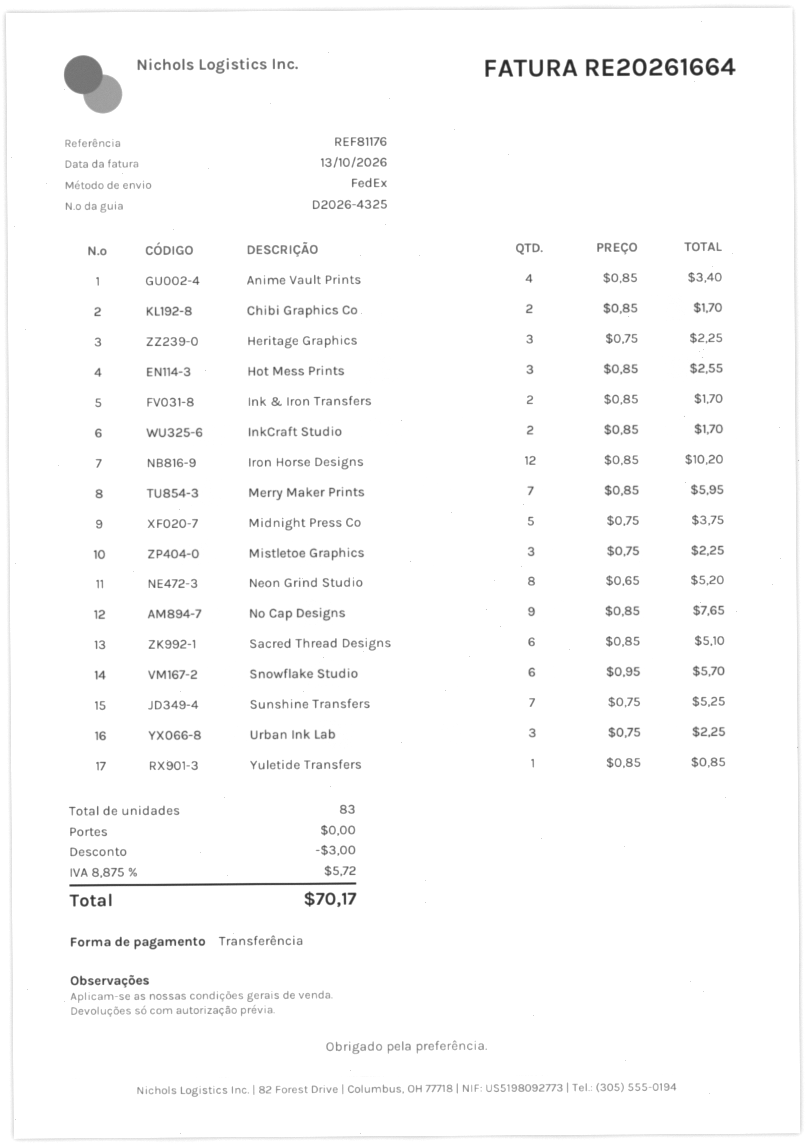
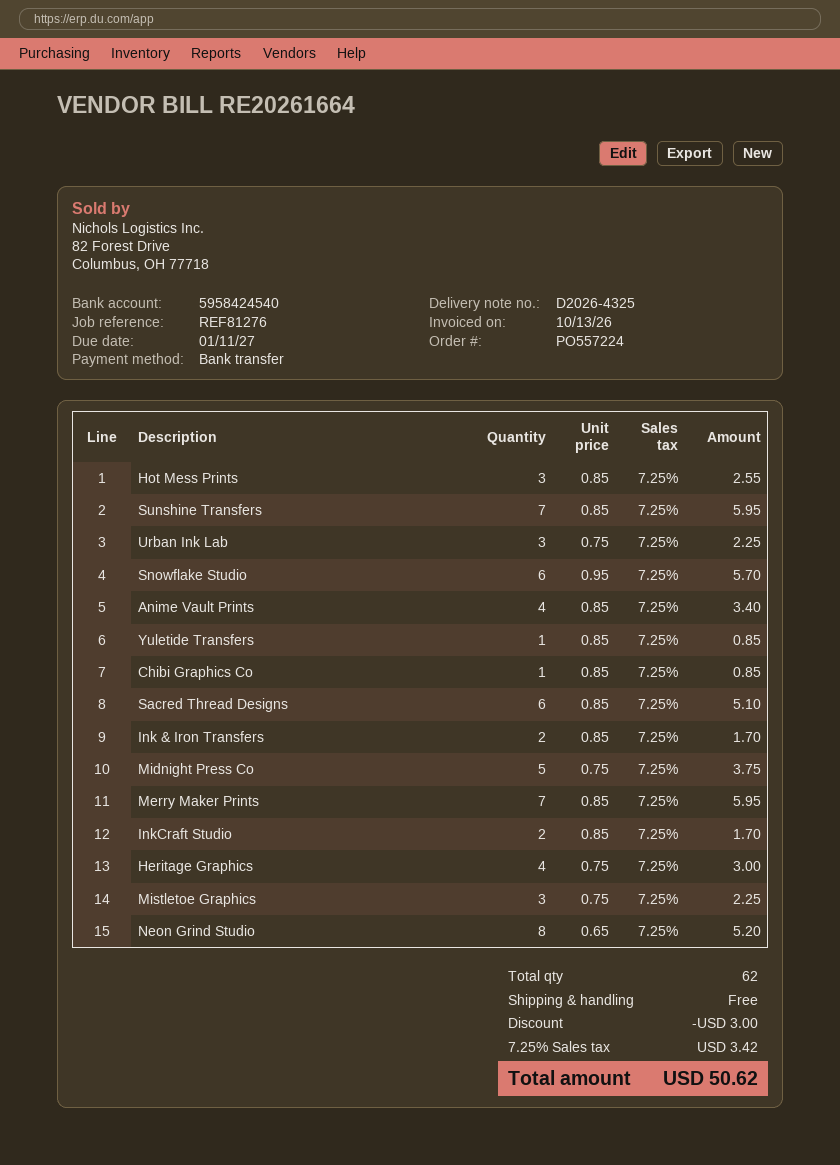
reference: REF81176 -> REF81276
Chibi Graphics Co: 2 x 0.85 = 1.70 -> 1 x 0.85 = 0.85
Heritage Graphics: 3 x 0.75 = 2.25 -> 4 x 0.75 = 3.00
Iron Horse Designs: 12 x 0.85 = 10.20 -> none
No Cap Designs: 9 x 0.85 = 7.65 -> none
Sunshine Transfers: 7 x 0.75 = 5.25 -> 7 x 0.85 = 5.95
total quantity: 83 -> 62
tax: 8.875% = 5.72 -> 7.25% = 3.42
total: 70.17 -> 50.62

